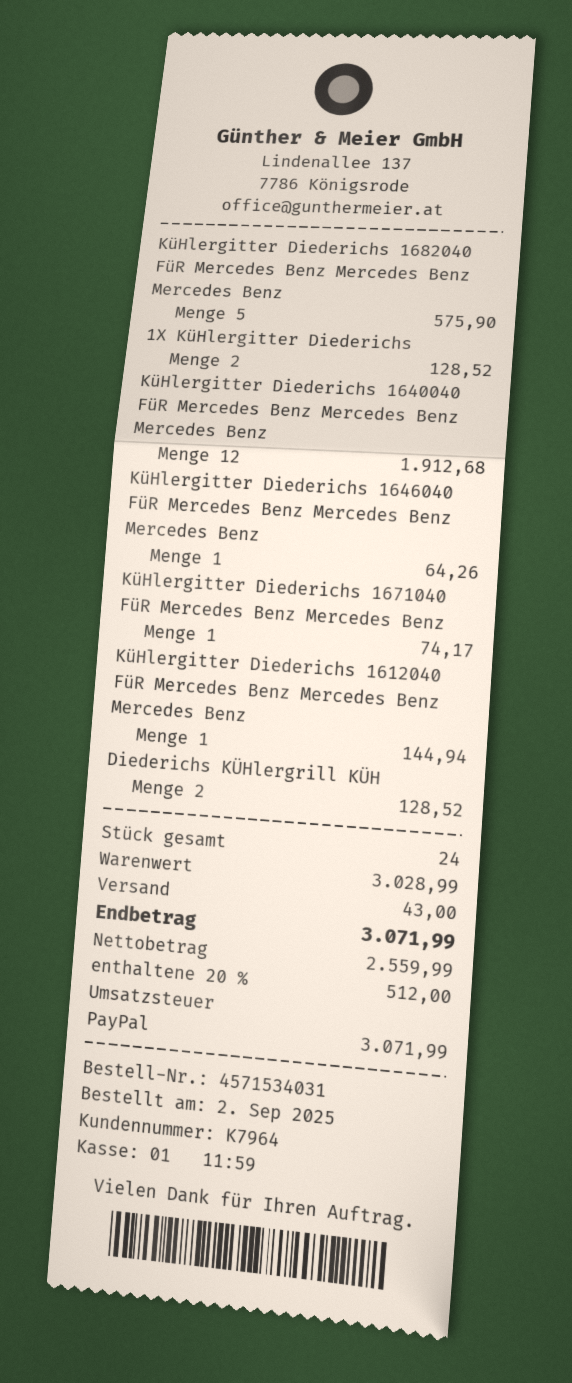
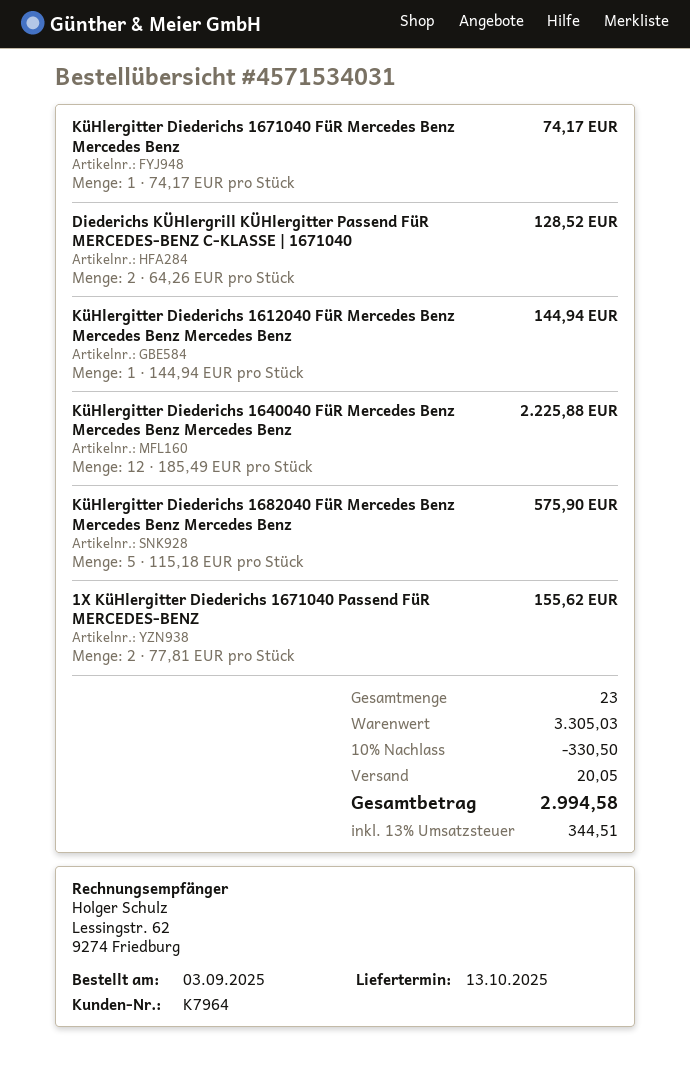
order date: 2025-09-02 -> 2025-09-03
1X KüHlergitter Diederichs: 2 for 128.52 -> 2 for 155.62
KüHlergitter Diederichs 1640040 FüR Mercedes Benz Mercedes Benz Mercedes Benz: 12 for 1912.68 -> 12 for 2225.88
KüHlergitter Diederichs 1646040 FüR Mercedes Benz Mercedes Benz Mercedes Benz: 1 for 64.26 -> none
total quantity: 24 -> 23
subtotal: 3028.99 -> 3305.03
discount: none -> 10% = 330.50
shipping: 43.00 -> 20.05
tax: 20% = 512.00 -> 13% = 344.51
total: 3071.99 -> 2994.58

